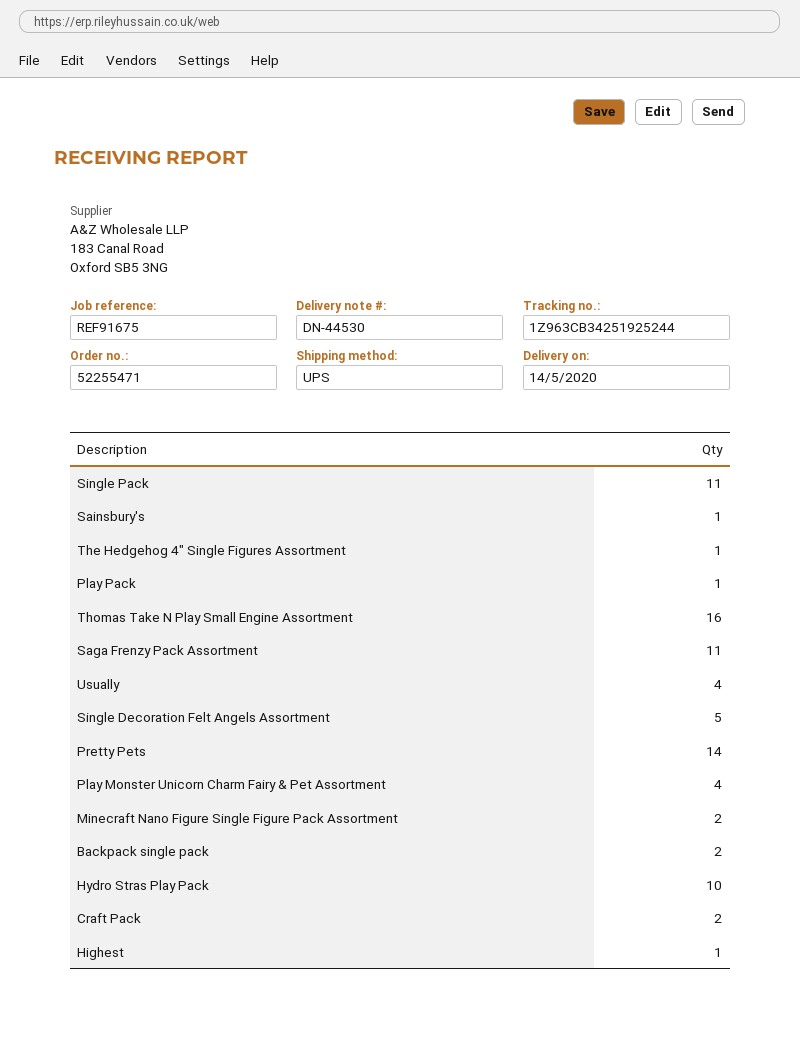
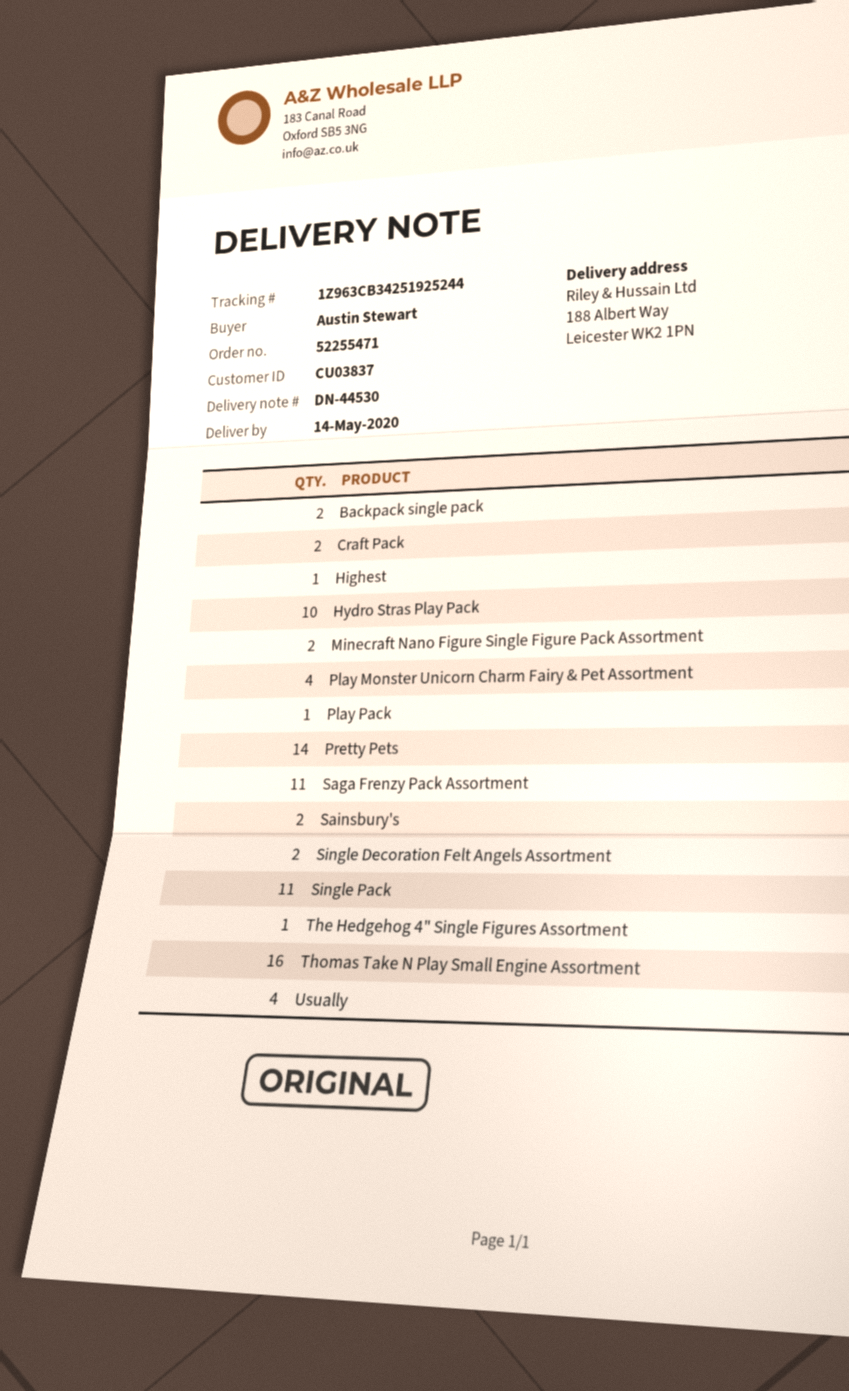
Sainsbury's: 1 -> 2
Single Decoration Felt Angels Assortment: 5 -> 2

